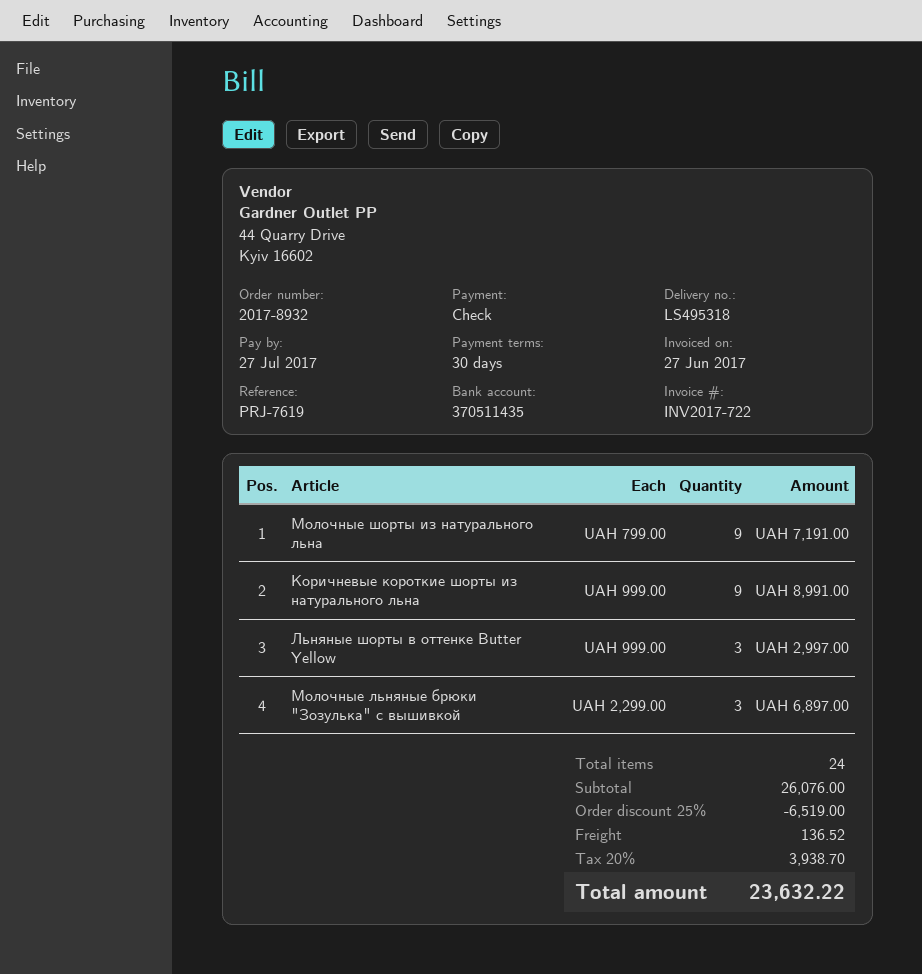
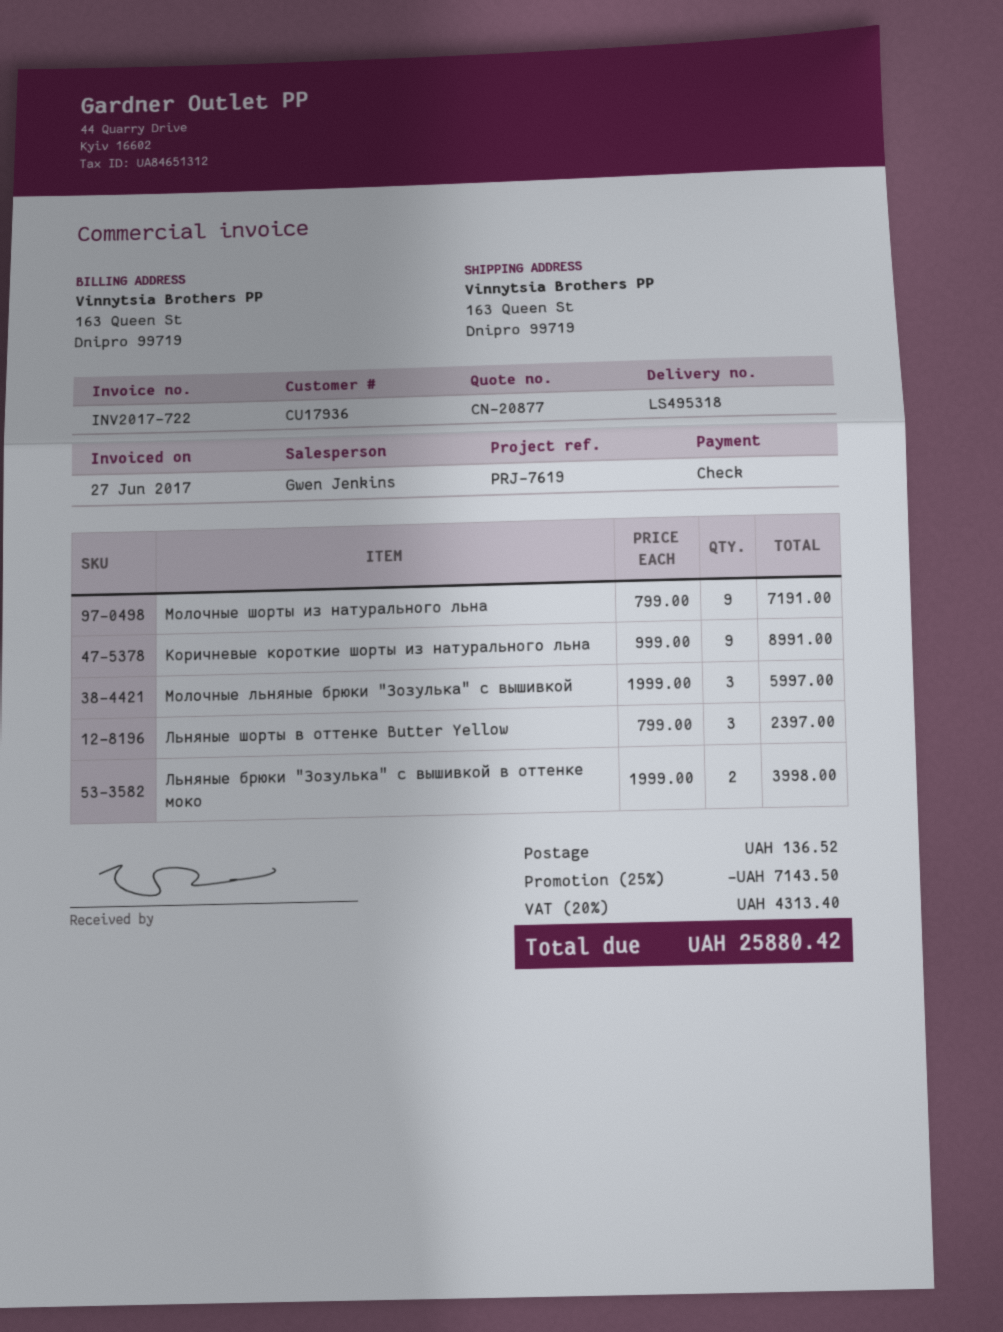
Льняные шорты в оттенке Butter Yellow: 3 x 999.00 = 2997.00 -> 3 x 799.00 = 2397.00
Молочные льняные брюки "Зозулька" с вышивкой: 3 x 2299.00 = 6897.00 -> 3 x 1999.00 = 5997.00
Льняные брюки "Зозулька" с вышивкой в оттенке моко: none -> 2 x 1999.00 = 3998.00
discount: 25% = 6519.00 -> 25% = 7143.50
tax: 20% = 3938.70 -> 20% = 4313.40
total: 23632.22 -> 25880.42

